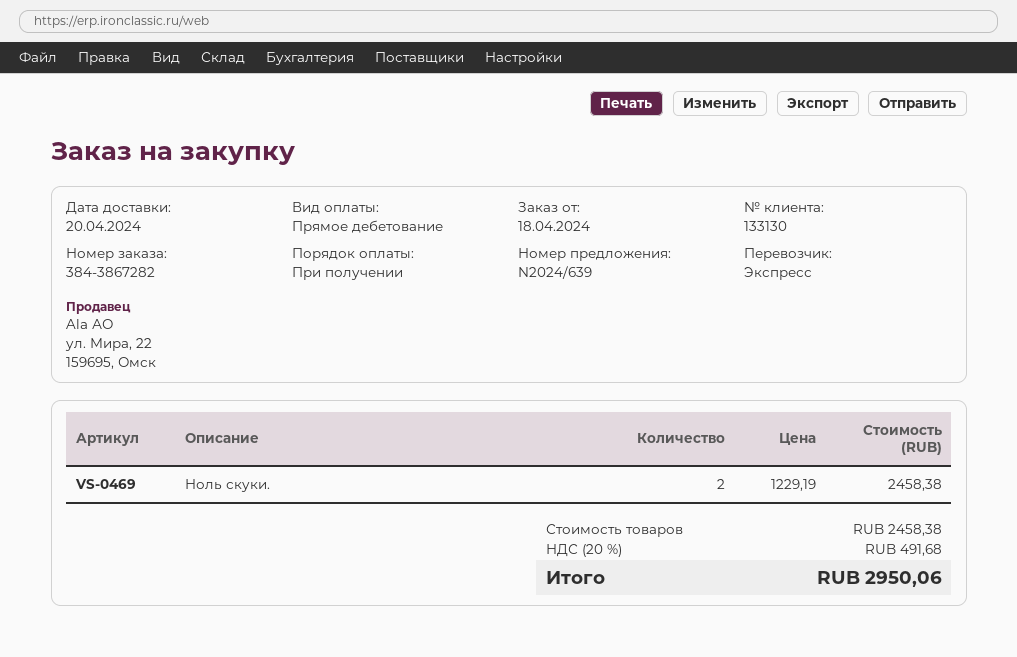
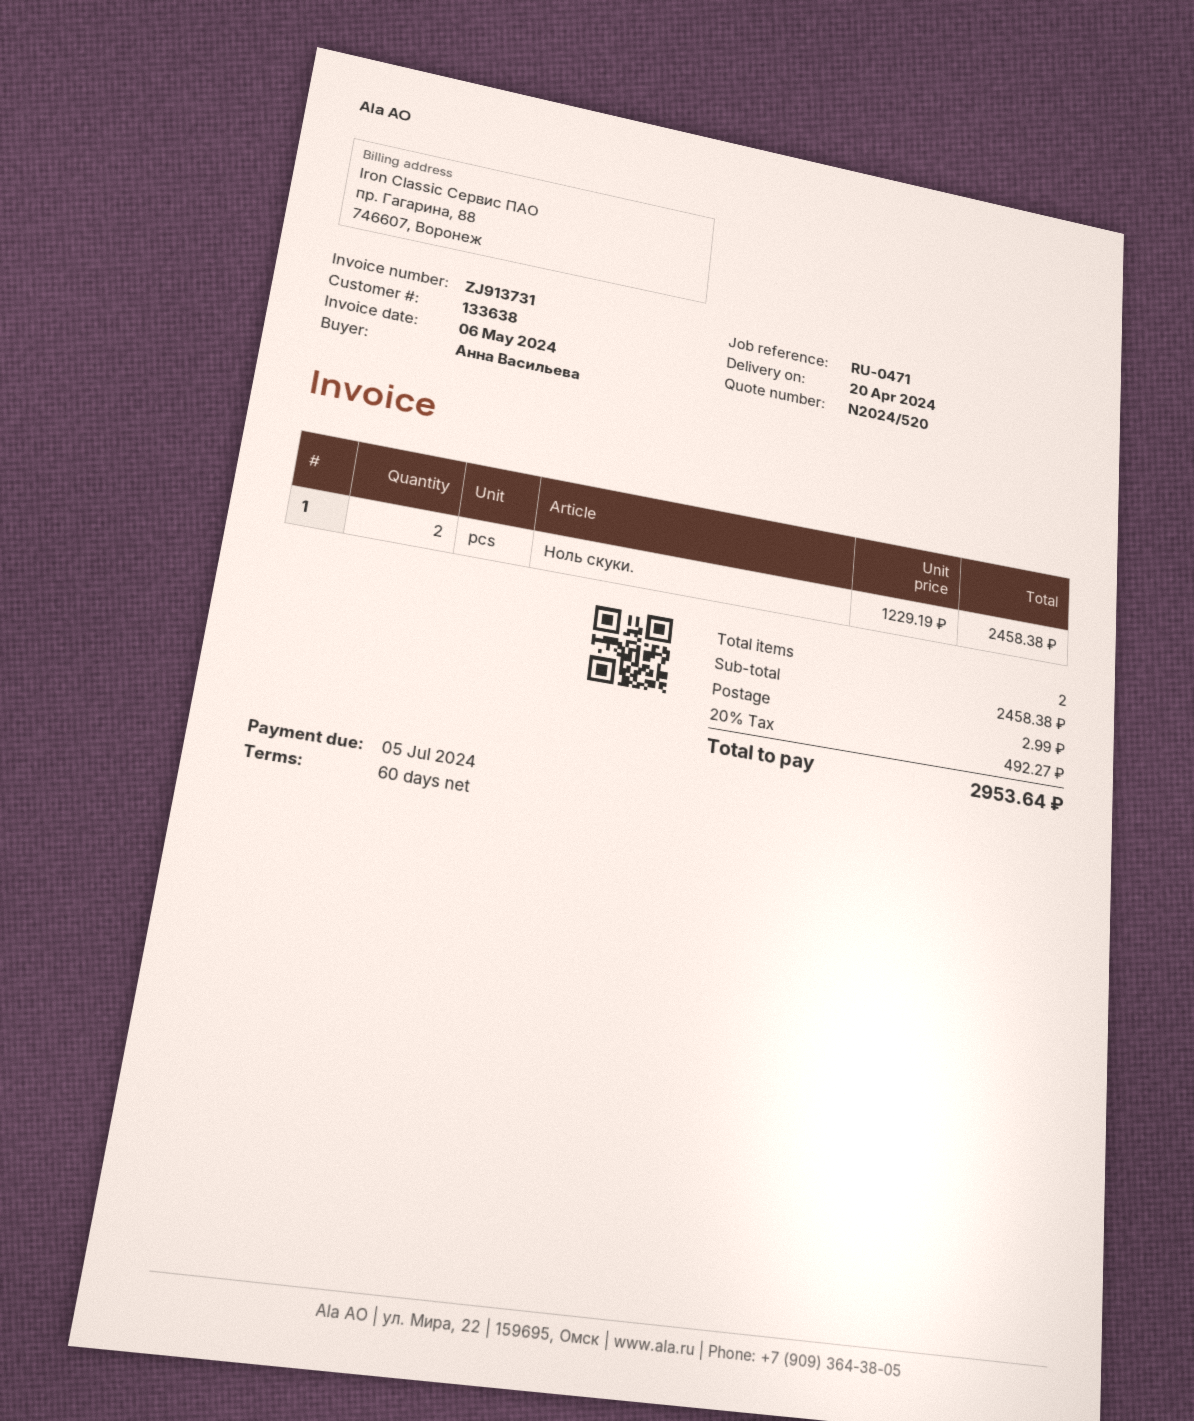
quote number: N2024/639 -> N2024/520
payment terms: on receipt -> 60 days
customer number: 133130 -> 133638
shipping: none -> 2.99
tax: 20% = 491.68 -> 20% = 492.27
total: 2950.06 -> 2953.64

